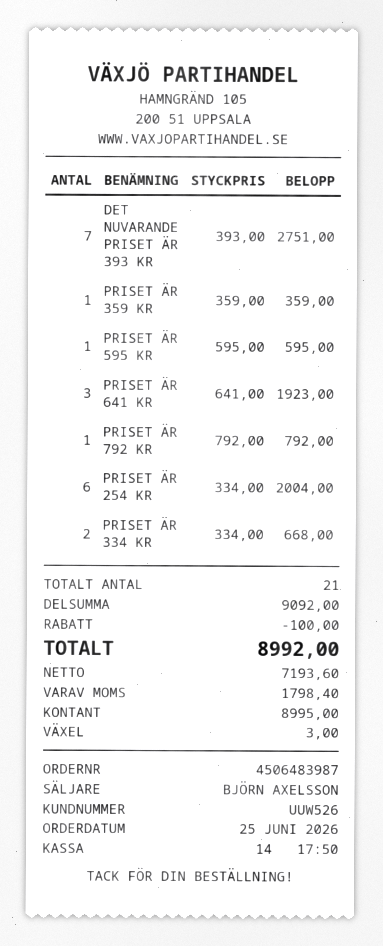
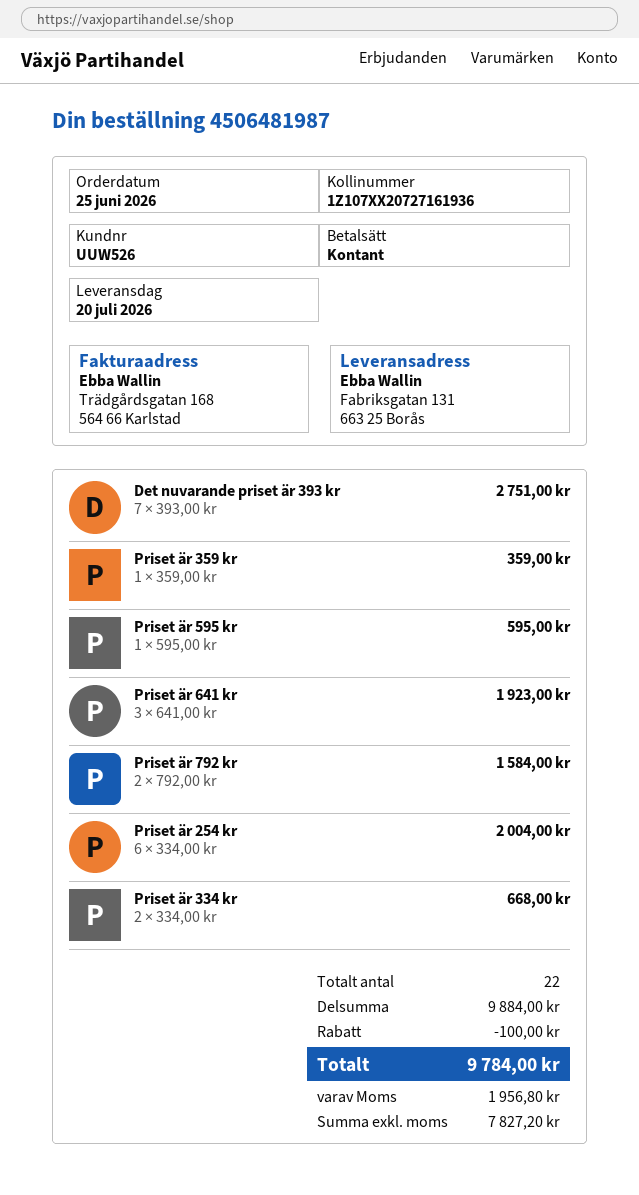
order number: 4506483987 -> 4506481987
PRISET ÄR 792 KR: 1 x 792.00 = 792.00 -> 2 x 792.00 = 1584.00
total quantity: 21 -> 22
subtotal: 9092.00 -> 9884.00
net: 7193.60 -> 7827.20
tax: 1798.40 -> 1956.80
total: 8992.00 -> 9784.00

